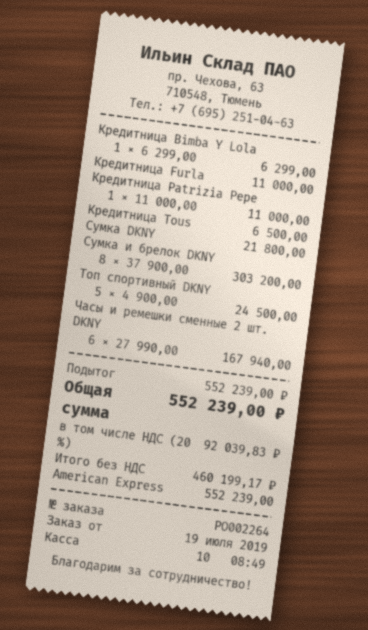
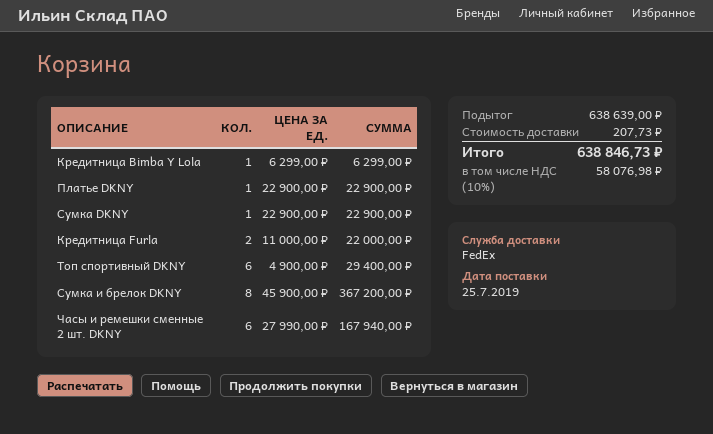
Кредитница Furla: 1 x 11000.00 = 11000.00 -> 2 x 11000.00 = 22000.00
Кредитница Patrizia Pepe: 1 x 11000.00 = 11000.00 -> none
Кредитница Tous: 1 x 6500.00 = 6500.00 -> none
Сумка DKNY: 1 x 21800.00 = 21800.00 -> 1 x 22900.00 = 22900.00
Сумка и брелок DKNY: 8 x 37900.00 = 303200.00 -> 8 x 45900.00 = 367200.00
Топ спортивный DKNY: 5 x 4900.00 = 24500.00 -> 6 x 4900.00 = 29400.00
Платье DKNY: none -> 1 x 22900.00 = 22900.00
subtotal: 552239.00 -> 638639.00
shipping: none -> 207.73
tax: 20% = 92039.83 -> 10% = 58076.98
total: 552239.00 -> 638846.73

